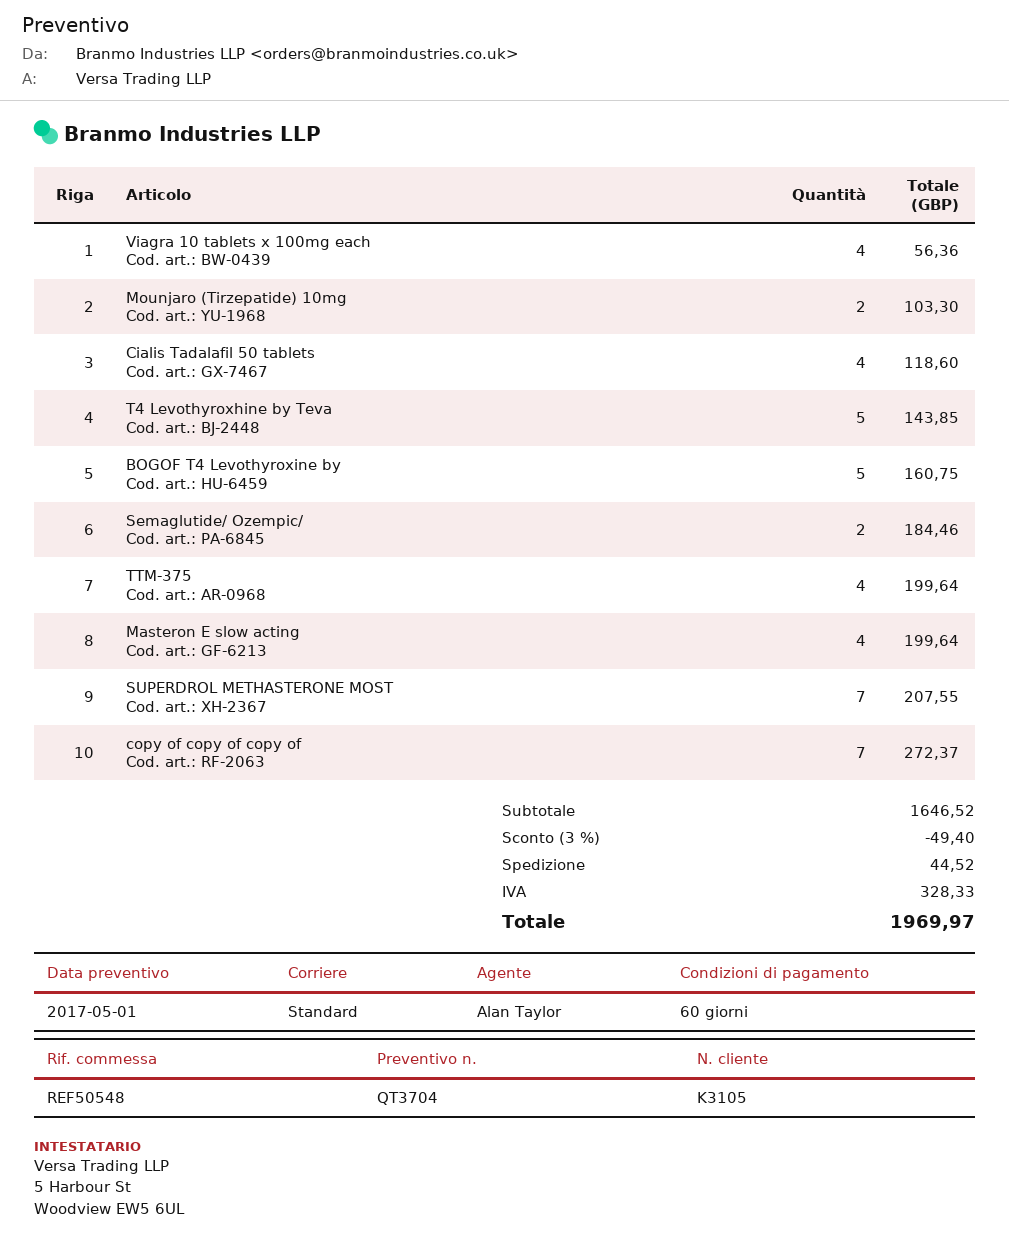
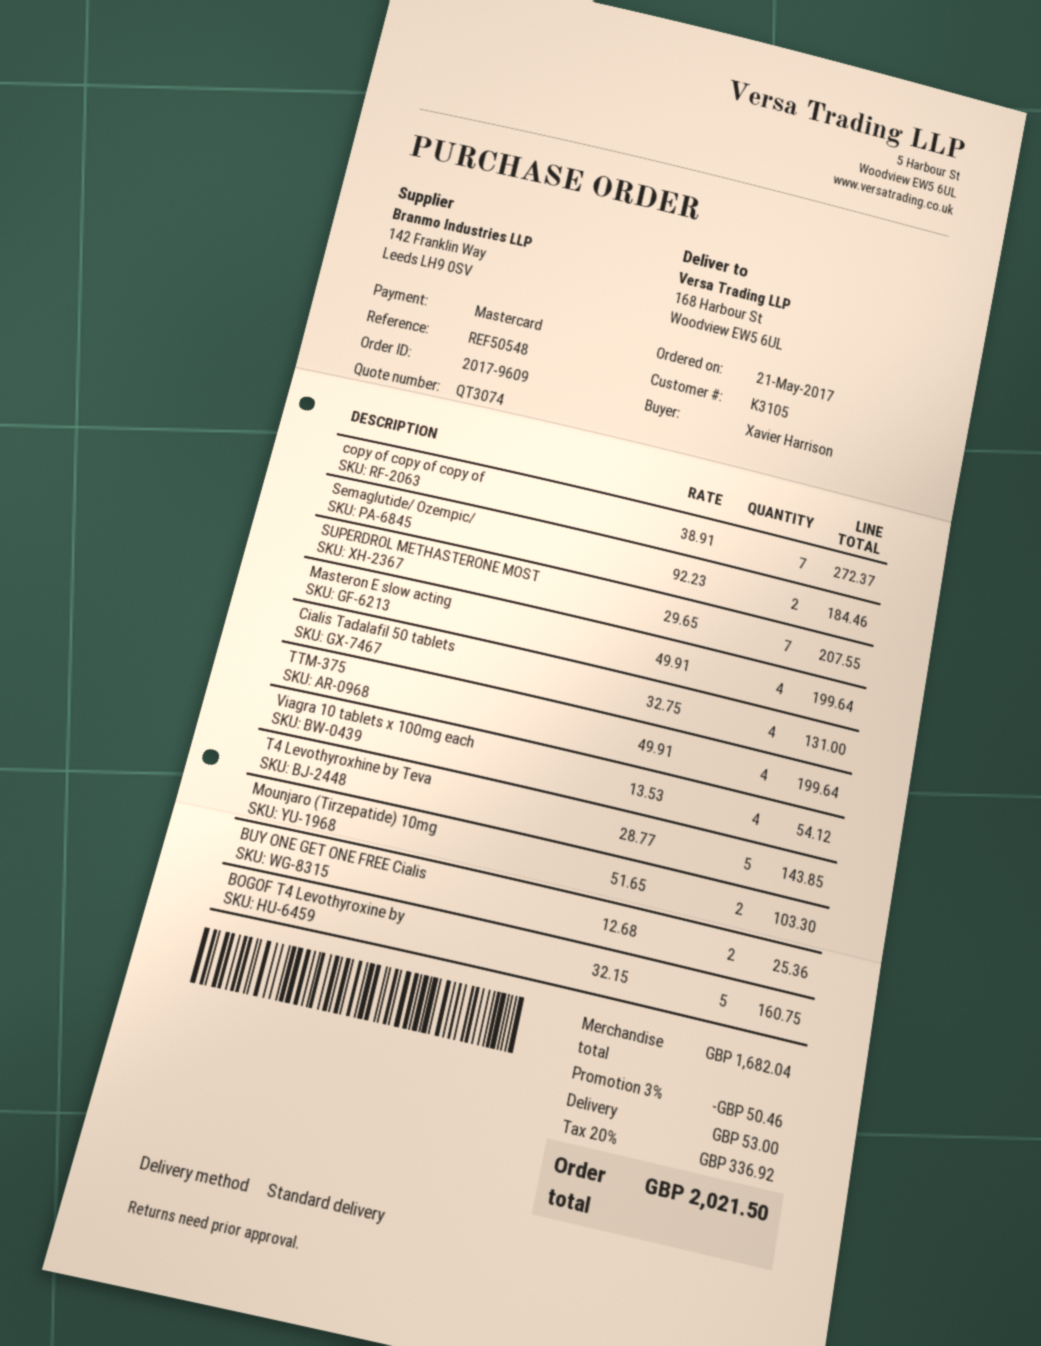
quote number: QT3704 -> QT3074
Viagra 10 tablets x 100mg each: 4 for 56.36 -> 4 for 54.12
Cialis Tadalafil 50 tablets: 4 for 118.60 -> 4 for 131.00
BUY ONE GET ONE FREE Cialis: none -> 2 for 25.36
subtotal: 1646.52 -> 1682.04
discount: 3% = 49.40 -> 3% = 50.46
shipping: 44.52 -> 53.00
tax: 328.33 -> 336.92
total: 1969.97 -> 2021.50

